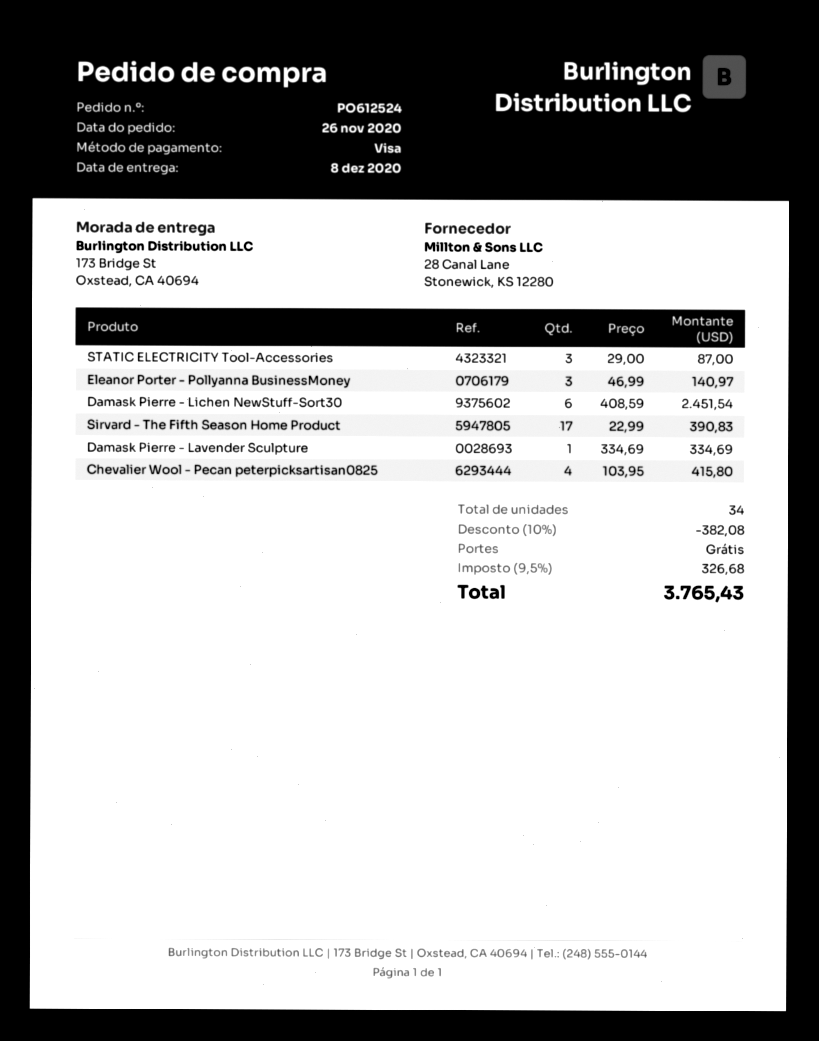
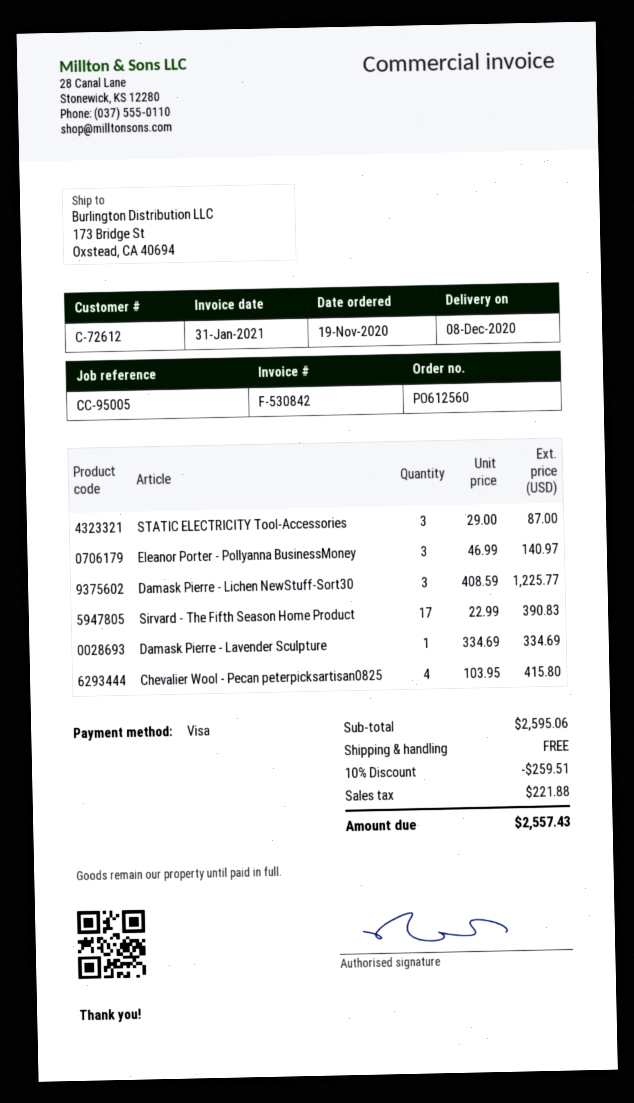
order number: PO612524 -> PO612560
order date: 2020-11-26 -> 2020-11-19
Damask Pierre - Lichen NewStuff-Sort30: 6 x 408.59 = 2451.54 -> 3 x 408.59 = 1225.77
discount: 10% = 382.08 -> 10% = 259.51
tax: 326.68 -> 221.88
total: 3765.43 -> 2557.43

